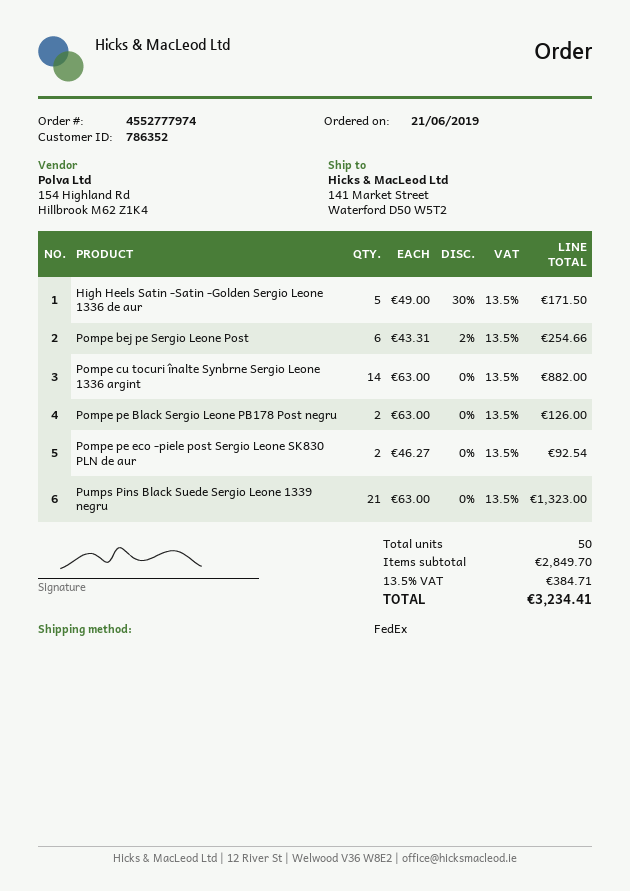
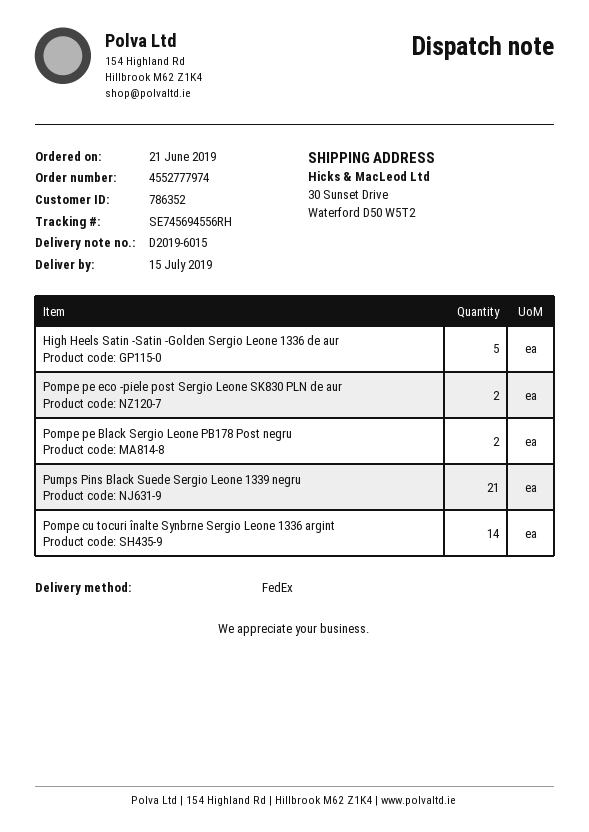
ship to: 141 Market Street, Waterford D50 W5T2 -> 30 Sunset Drive, Waterford D50 W5T2
Pompe bej pe Sergio Leone Post: 6 -> none

